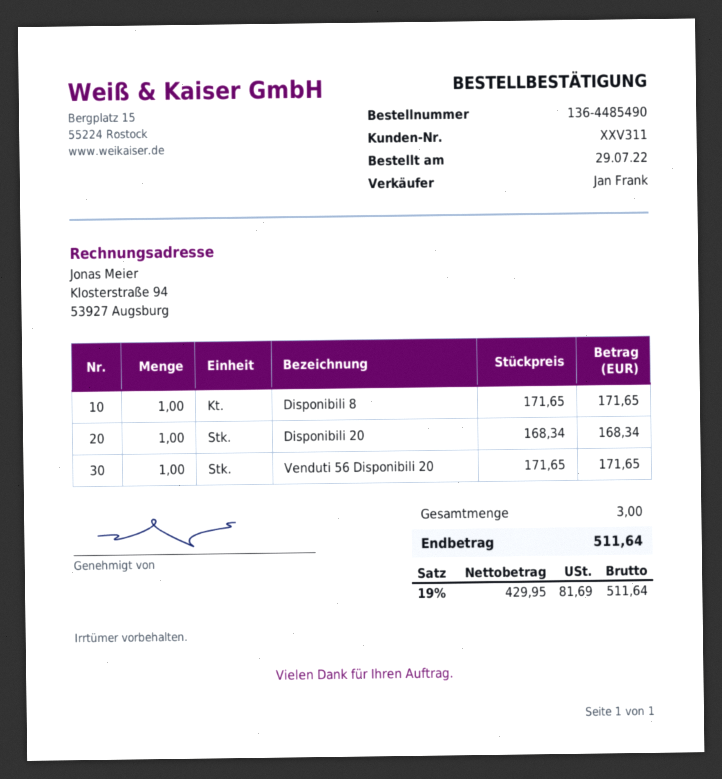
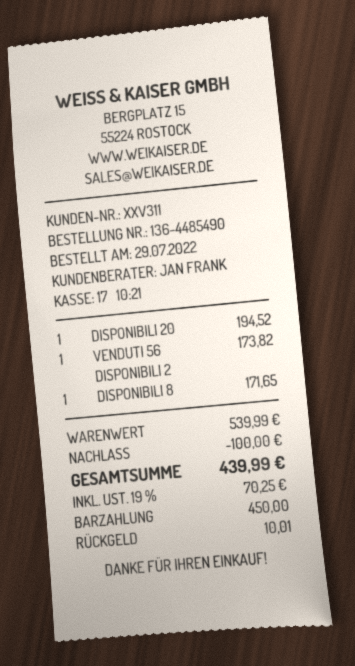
Disponibili 20: 1 x 168.34 = 168.34 -> 1 x 194.52 = 194.52
Venduti 56 Disponibili 20: 1 x 171.65 = 171.65 -> 1 x 173.82 = 173.82
discount: none -> 100.00
tax: 19% = 81.69 -> 19% = 70.25
total: 511.64 -> 439.99

